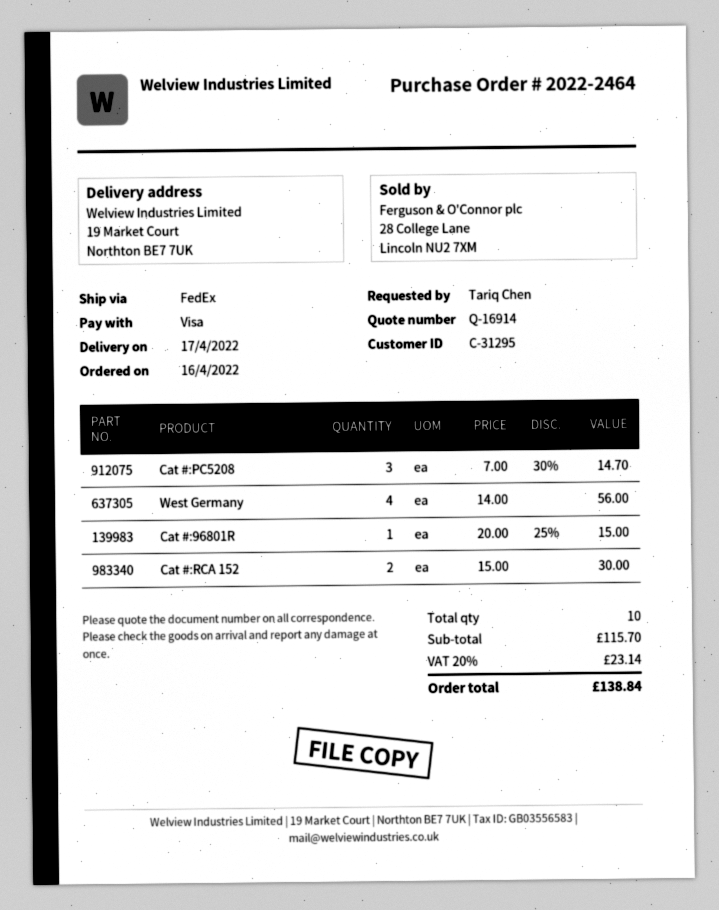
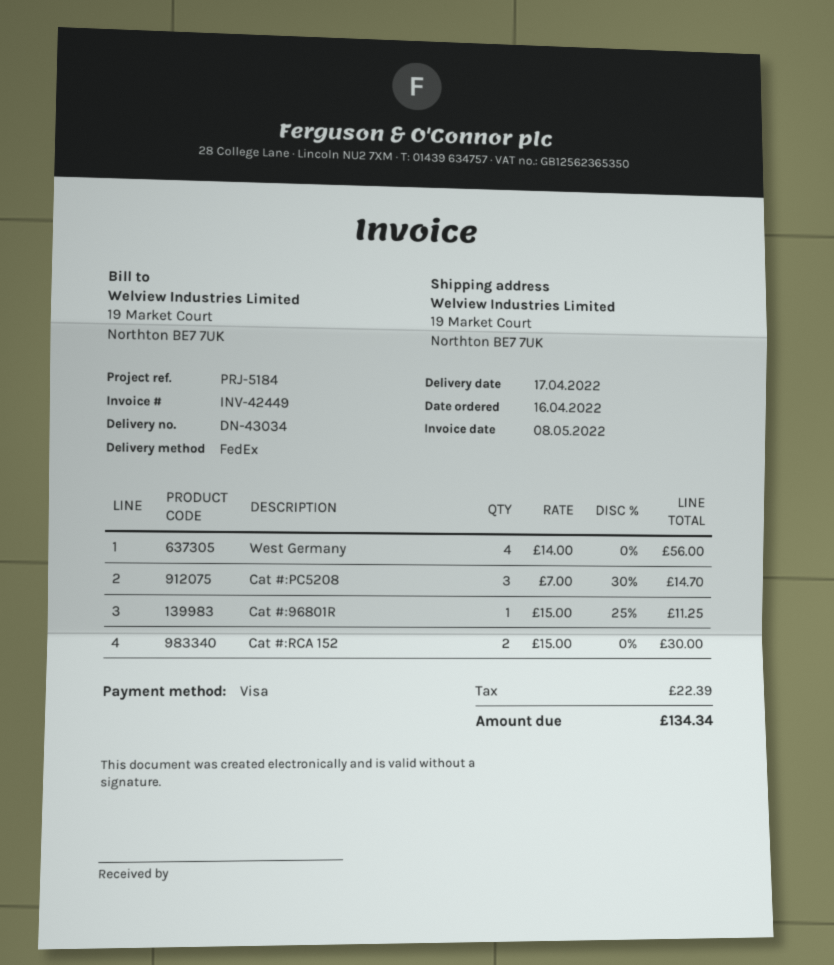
Cat #:96801R: 1 x 20.00 - 25% = 15.00 -> 1 x 15.00 - 25% = 11.25
tax: 23.14 -> 22.39
total: 138.84 -> 134.34

